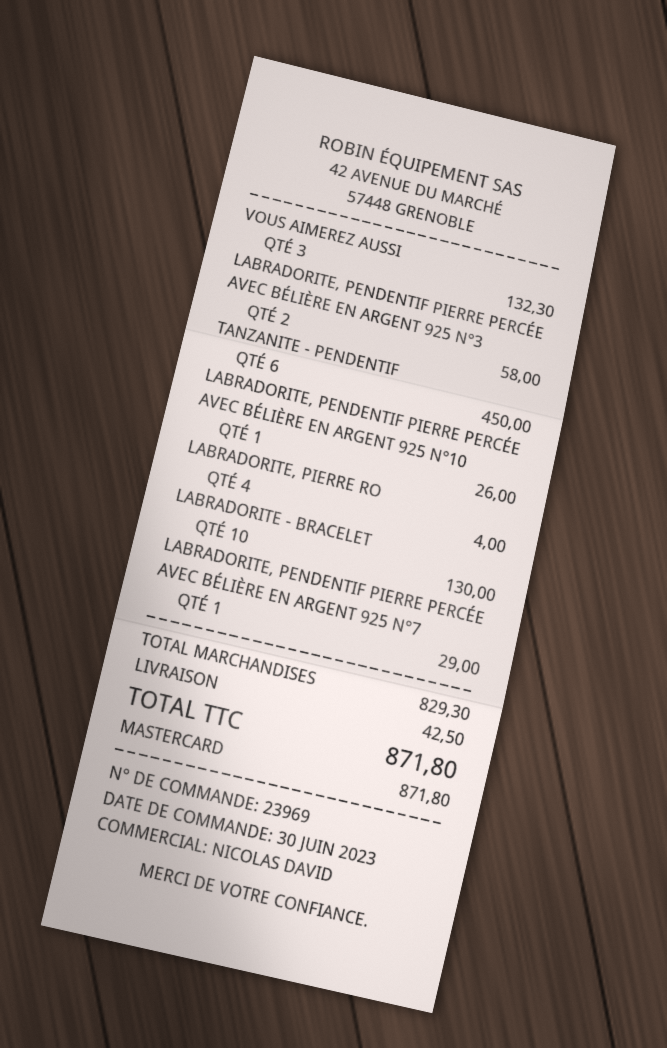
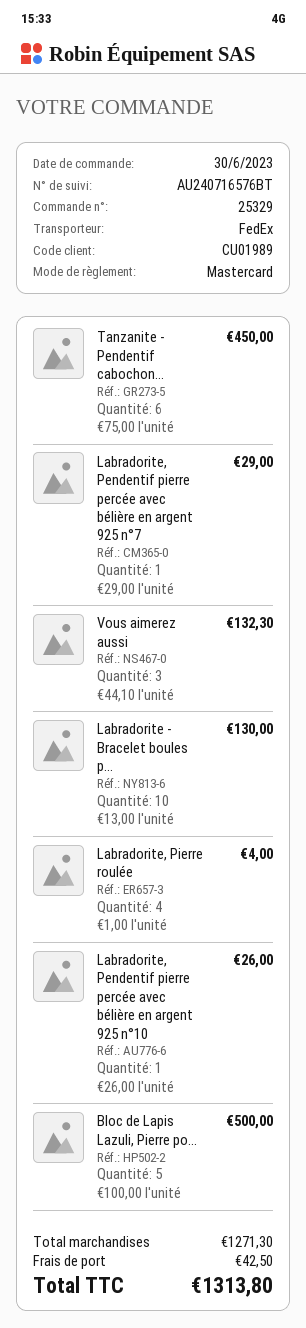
order number: 23969 -> 25329
LABRADORITE, PENDENTIF PIERRE PERCÉE AVEC BÉLIÈRE EN ARGENT 925 N°3: 2 for 58.00 -> none
Bloc de Lapis Lazuli, Pierre po...: none -> 5 for 500.00
subtotal: 829.30 -> 1271.30
total: 871.80 -> 1313.80

